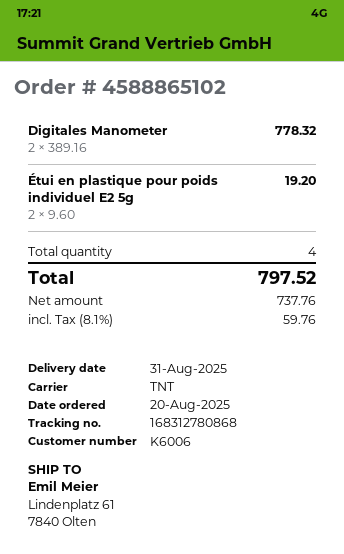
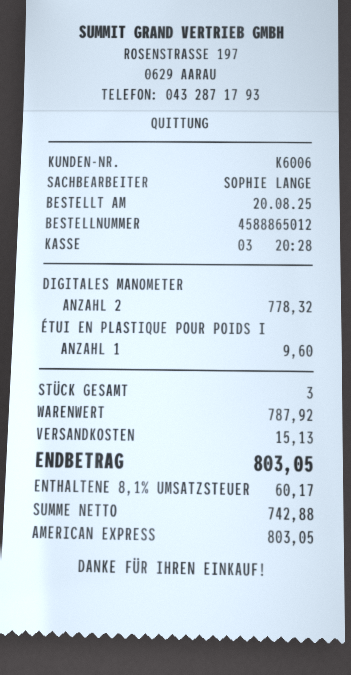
order number: 4588865102 -> 4588865012
Étui en plastique pour poids individuel E2 5g: 2 for 19.20 -> 1 for 9.60
total quantity: 4 -> 3
shipping: none -> 15.13
net: 737.76 -> 742.88
tax: 8.1% = 59.76 -> 8.1% = 60.17
total: 797.52 -> 803.05

